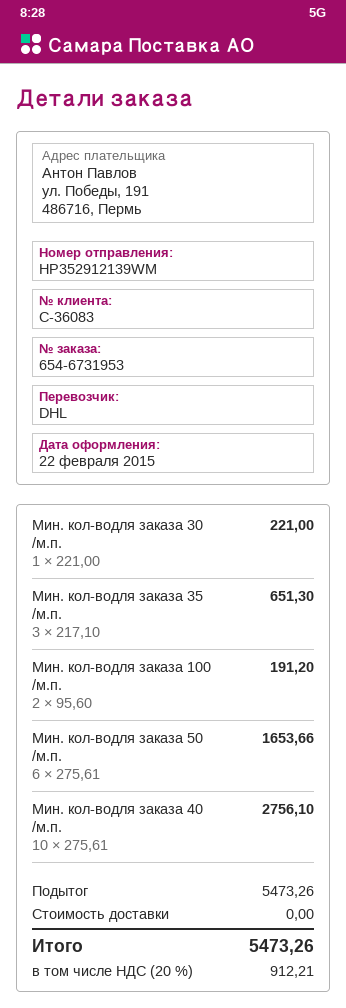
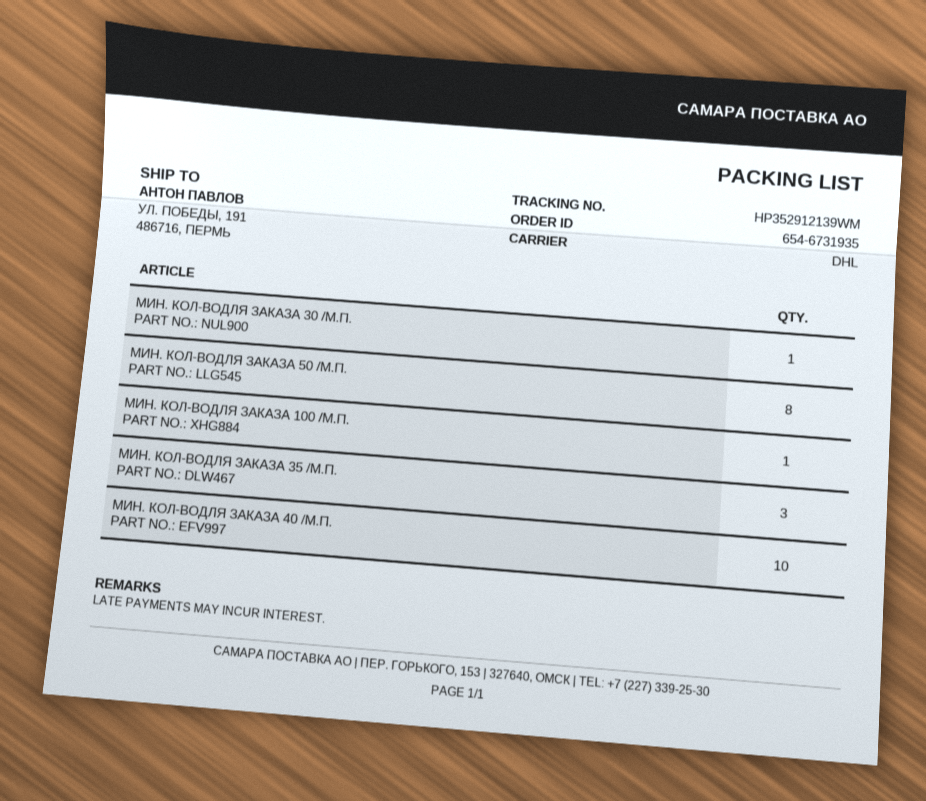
order number: 654-6731953 -> 654-6731935
Мин. кол-водля заказа 100 /м.п.: 2 -> 1
Мин. кол-водля заказа 50 /м.п.: 6 -> 8

